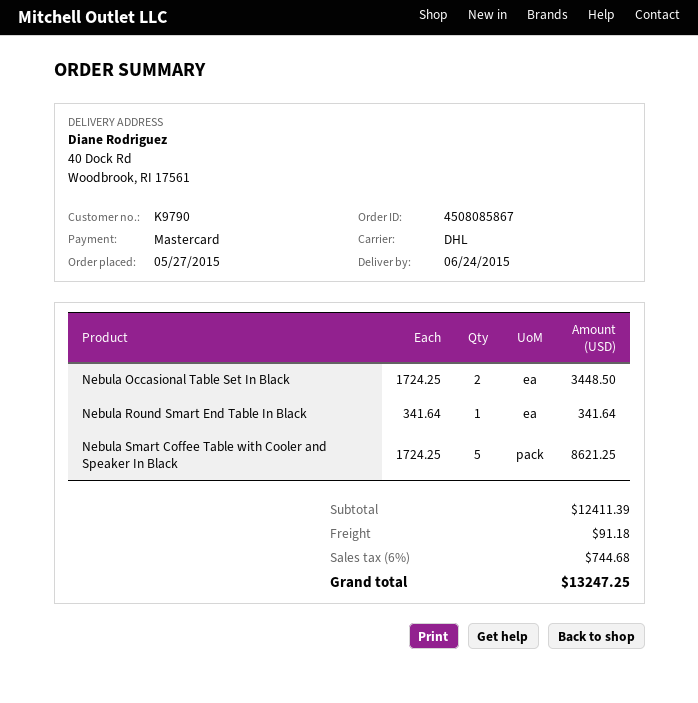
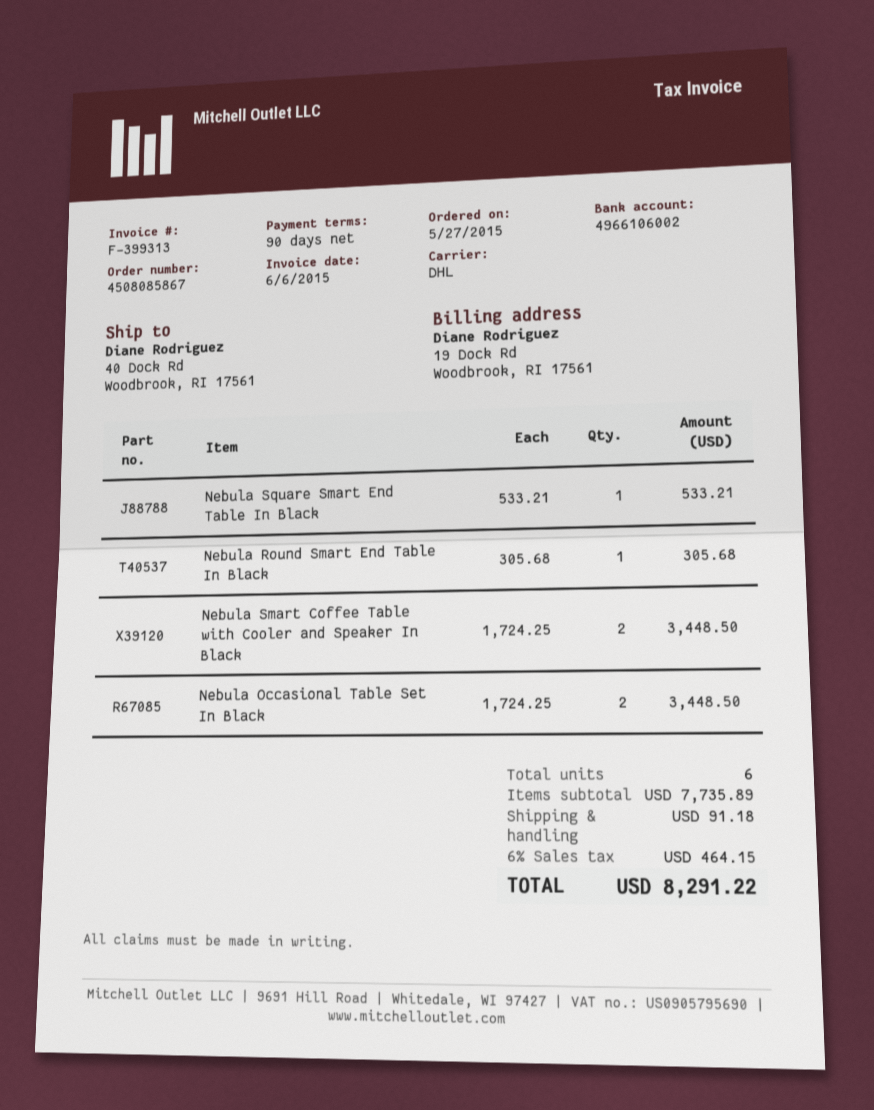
Nebula Round Smart End Table In Black: 1 x 341.64 = 341.64 -> 1 x 305.68 = 305.68
Nebula Smart Coffee Table with Cooler and Speaker In Black: 5 x 1724.25 = 8621.25 -> 2 x 1724.25 = 3448.50
Nebula Square Smart End Table In Black: none -> 1 x 533.21 = 533.21
subtotal: 12411.39 -> 7735.89
tax: 6% = 744.68 -> 6% = 464.15
total: 13247.25 -> 8291.22

